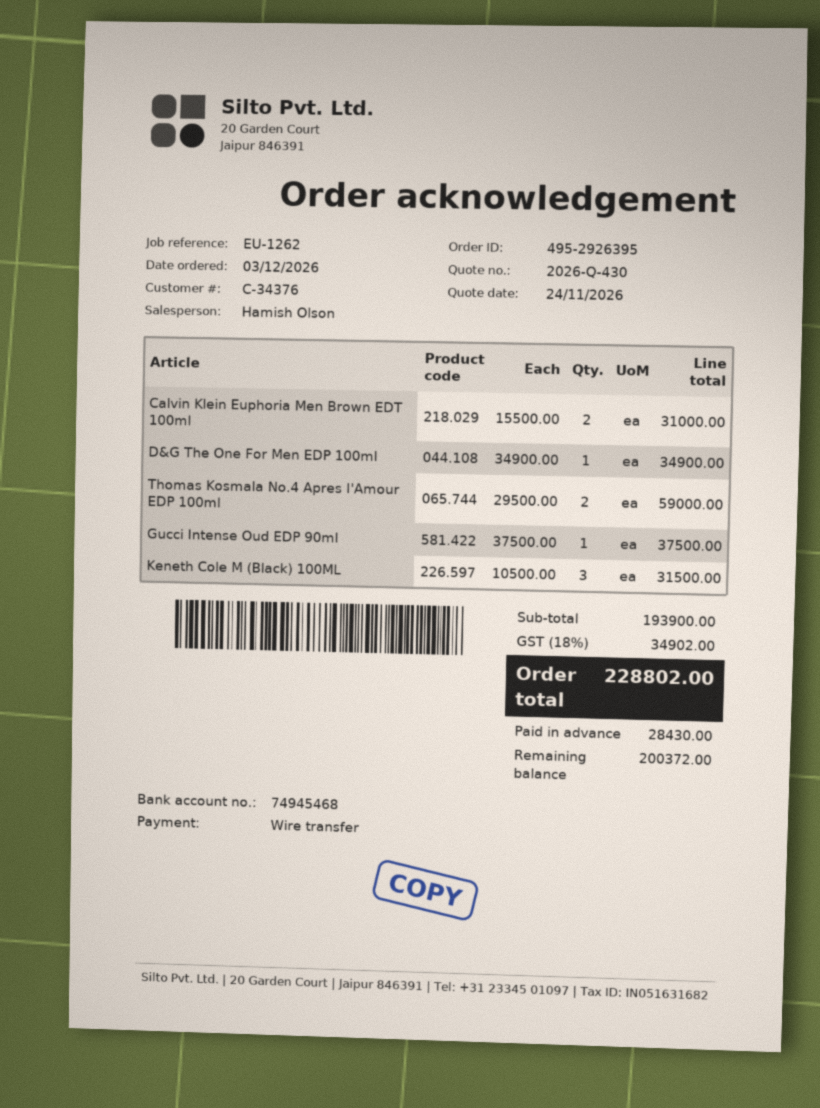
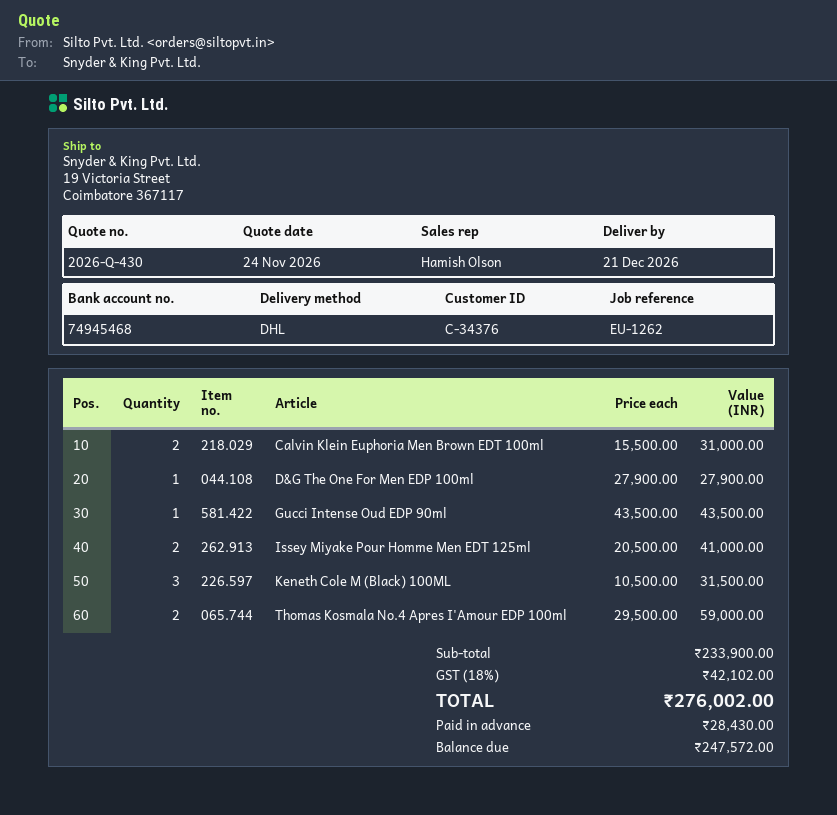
D&G The One For Men EDP 100ml: 1 x 34900.00 = 34900.00 -> 1 x 27900.00 = 27900.00
Gucci Intense Oud EDP 90ml: 1 x 37500.00 = 37500.00 -> 1 x 43500.00 = 43500.00
Issey Miyake Pour Homme Men EDT 125ml: none -> 2 x 20500.00 = 41000.00
subtotal: 193900.00 -> 233900.00
tax: 18% = 34902.00 -> 18% = 42102.00
total: 228802.00 -> 276002.00
balance: 200372.00 -> 247572.00

